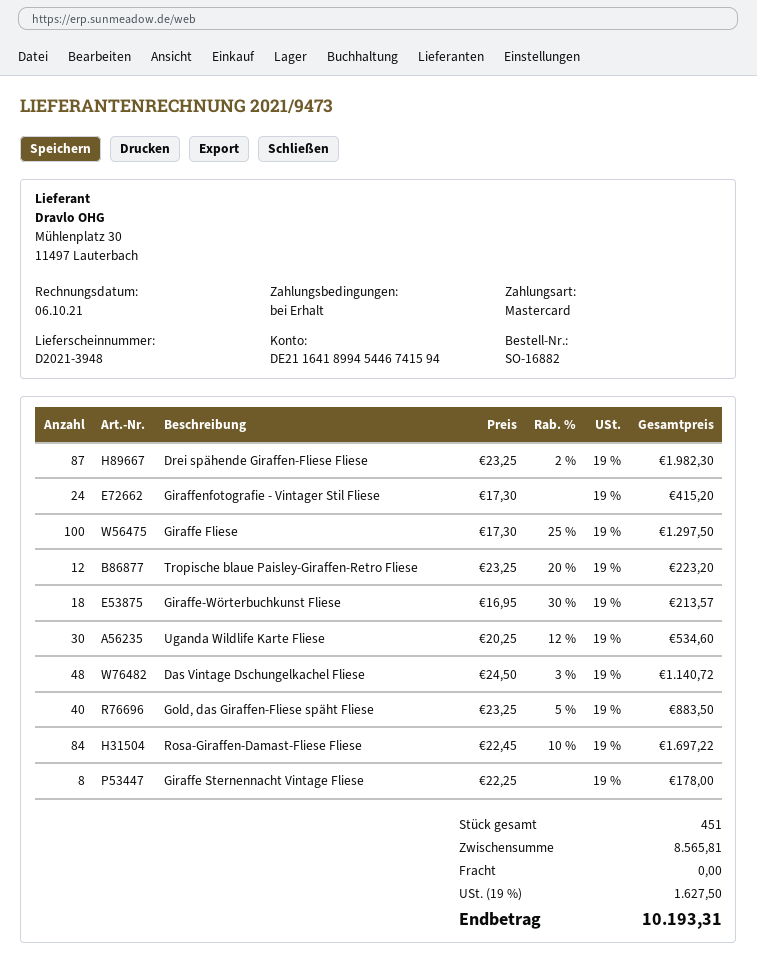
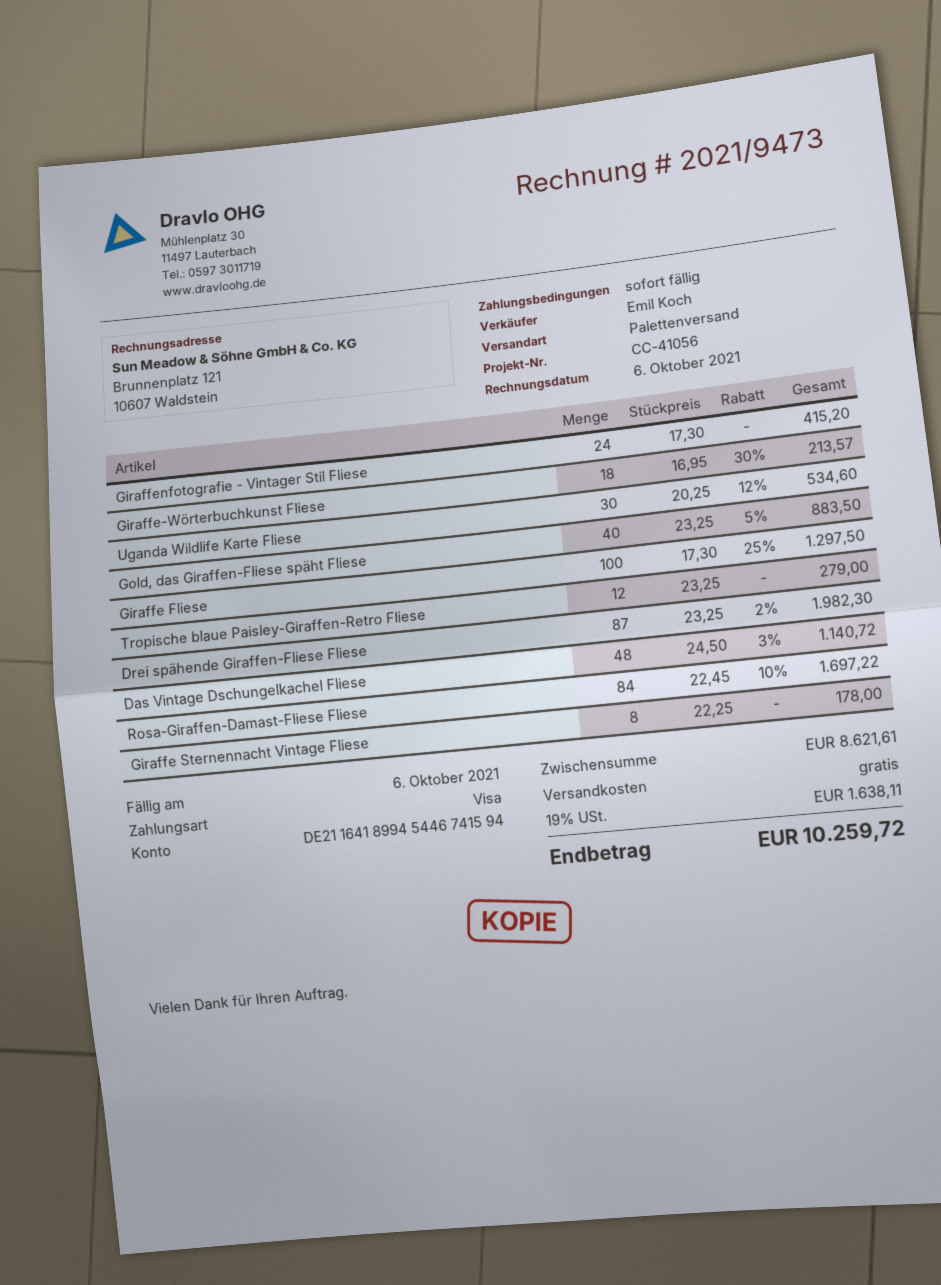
payment method: Mastercard -> Visa
Tropische blaue Paisley-Giraffen-Retro Fliese: 12 x 23.25 - 20% = 223.20 -> 12 x 23.25 = 279.00
subtotal: 8565.81 -> 8621.61
tax: 19% = 1627.50 -> 19% = 1638.11
total: 10193.31 -> 10259.72

